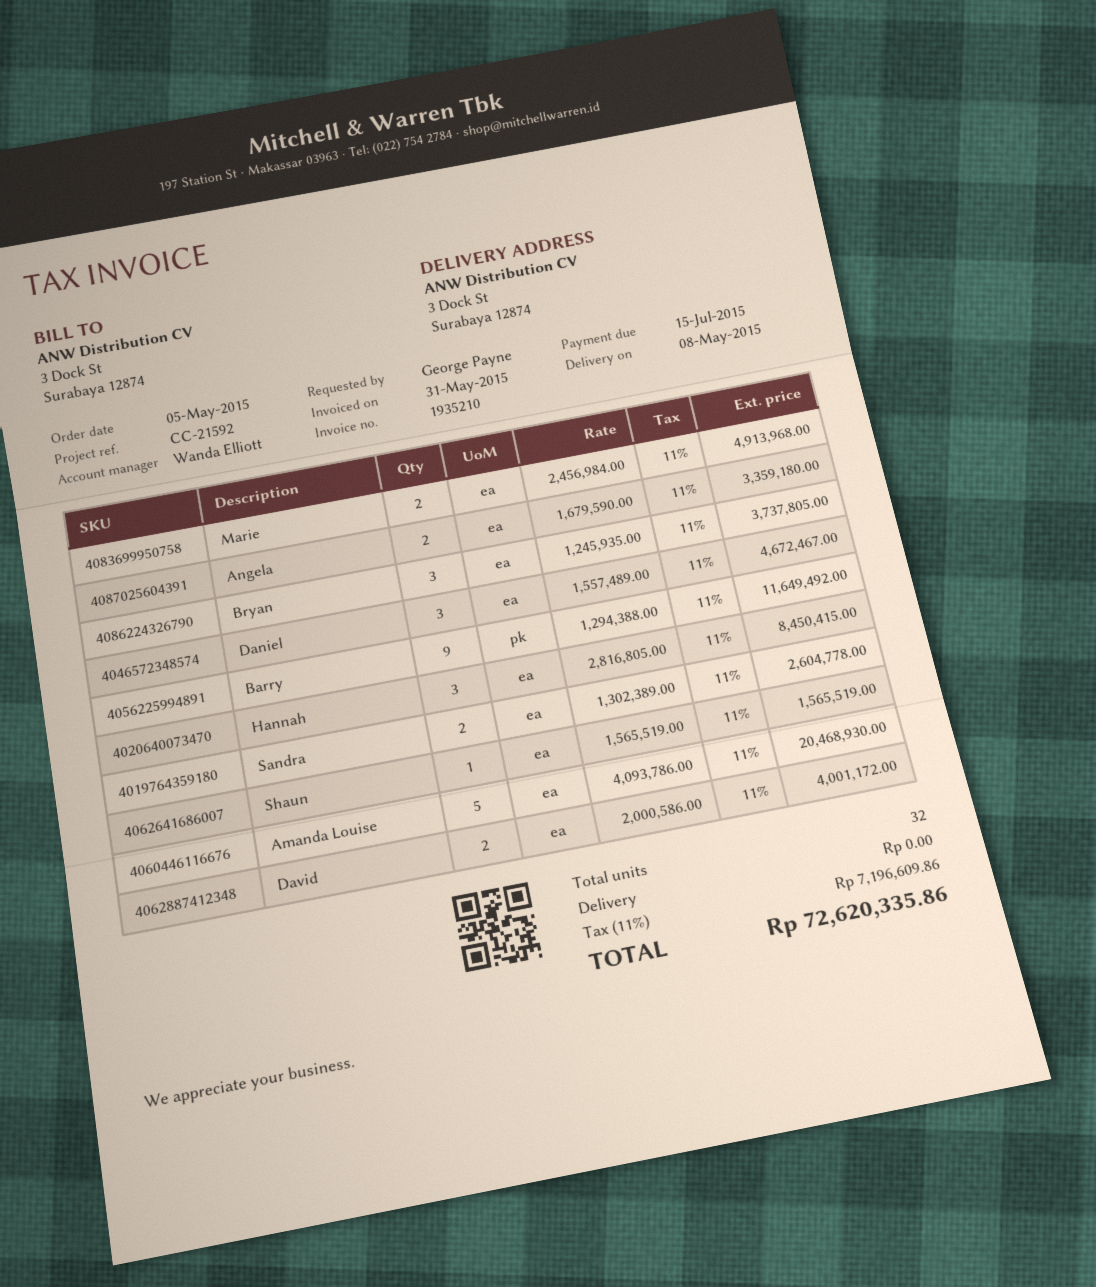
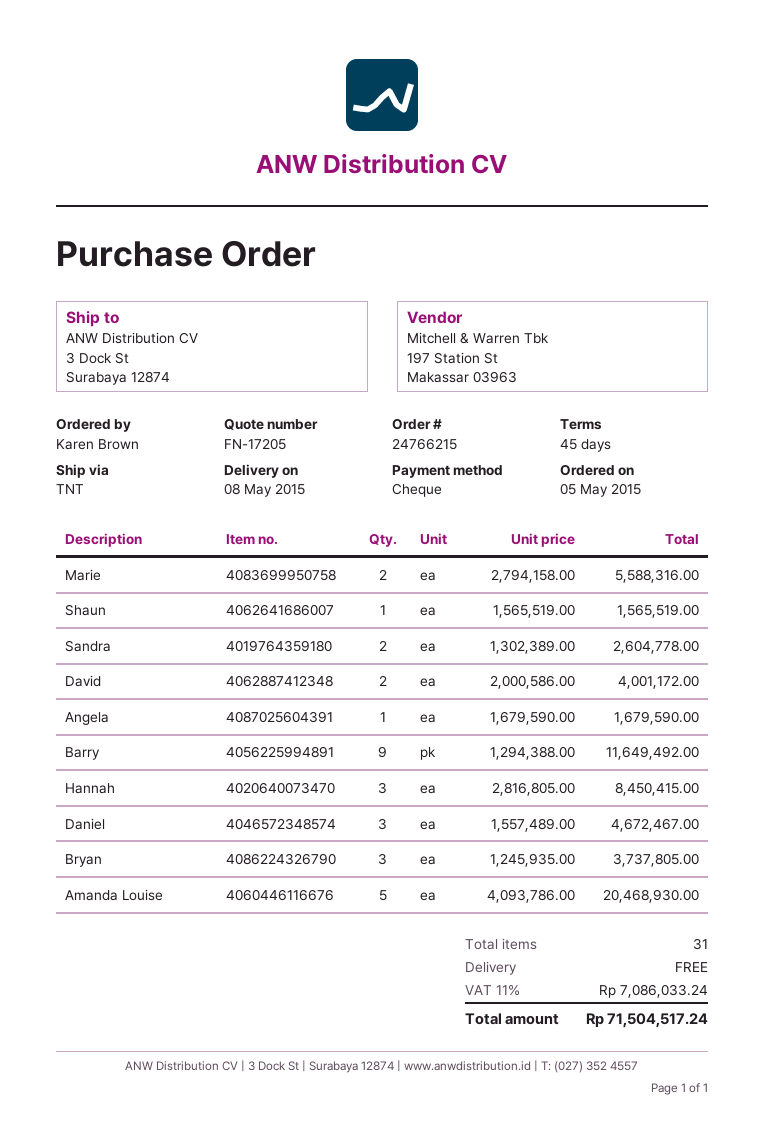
ordered by: George Payne -> Karen Brown
Marie: 2 x 2456984.00 = 4913968.00 -> 2 x 2794158.00 = 5588316.00
Angela: 2 x 1679590.00 = 3359180.00 -> 1 x 1679590.00 = 1679590.00
total quantity: 32 -> 31
tax: 11% = 7196609.86 -> 11% = 7086033.24
total: 72620335.86 -> 71504517.24

